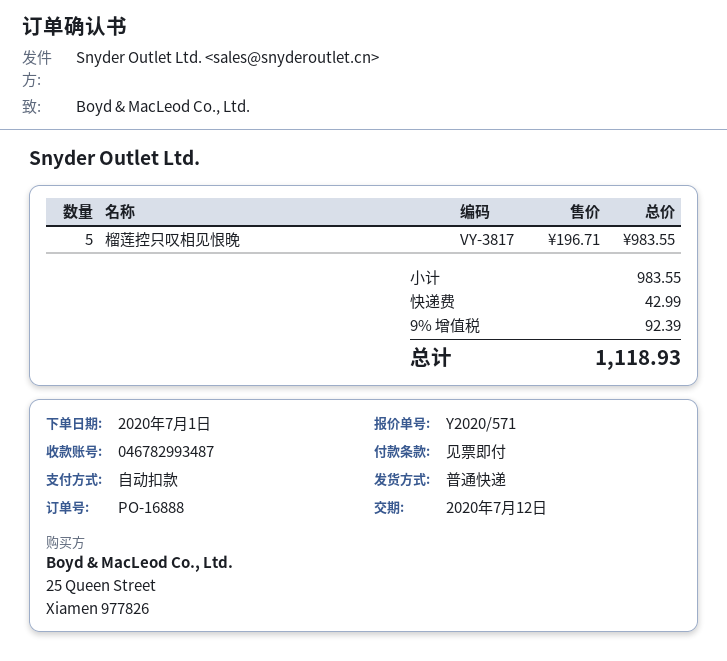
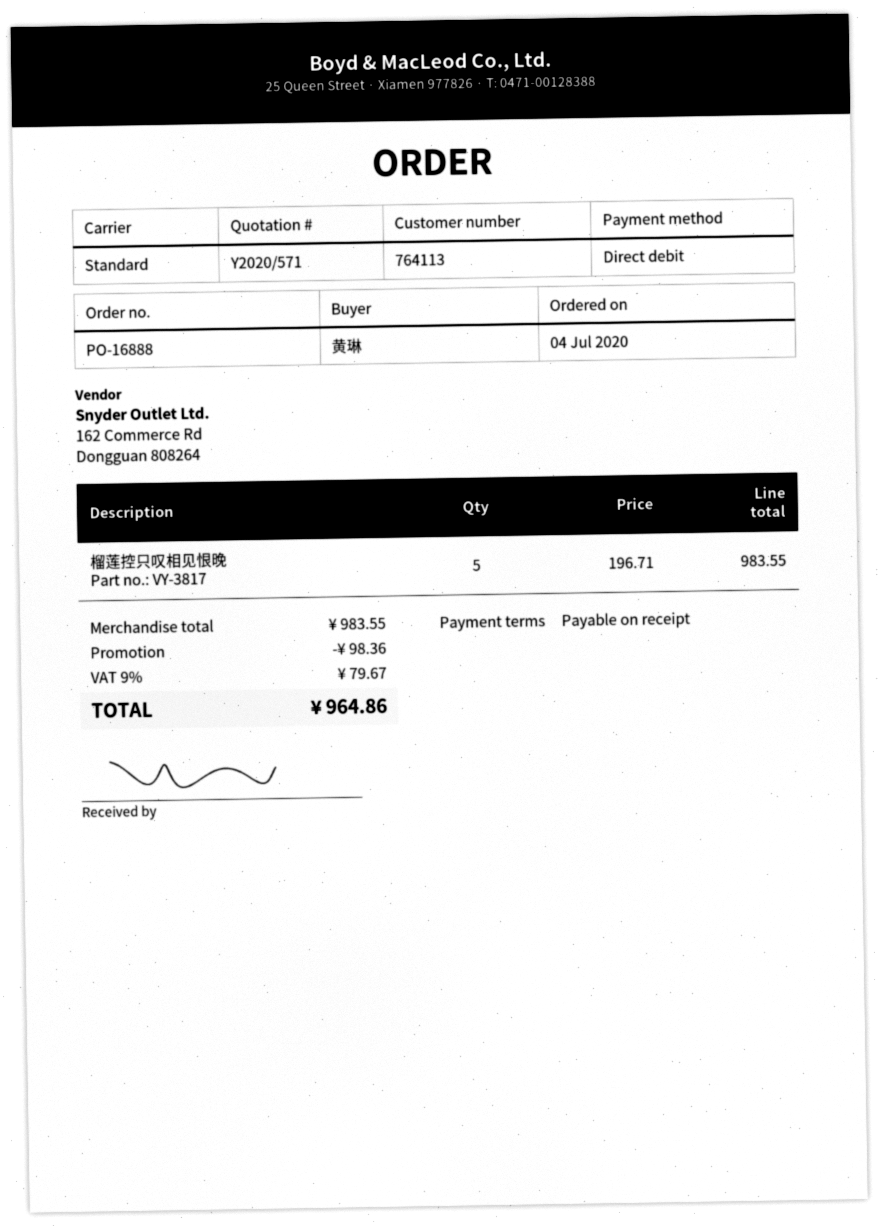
order date: 2020-07-01 -> 2020-07-04
discount: none -> 98.36
shipping: 42.99 -> none
tax: 9% = 92.39 -> 9% = 79.67
total: 1118.93 -> 964.86

